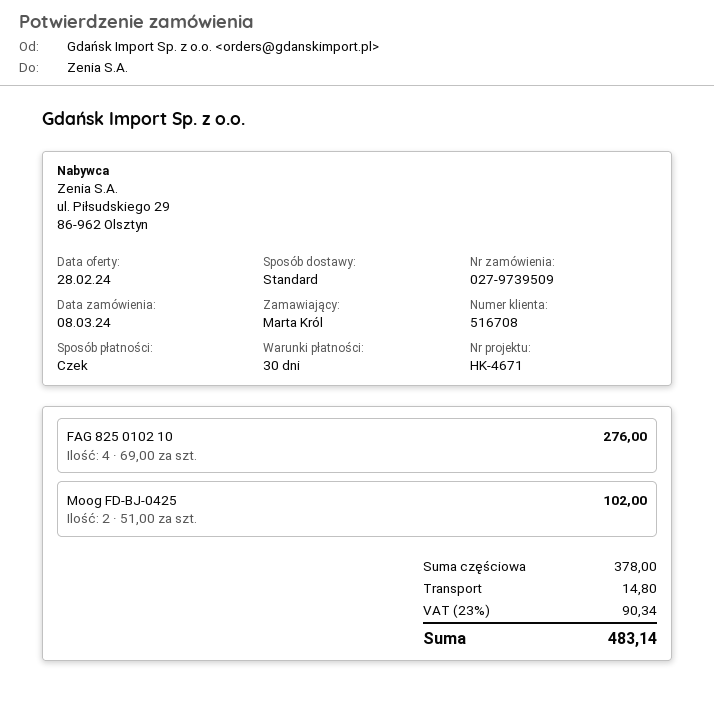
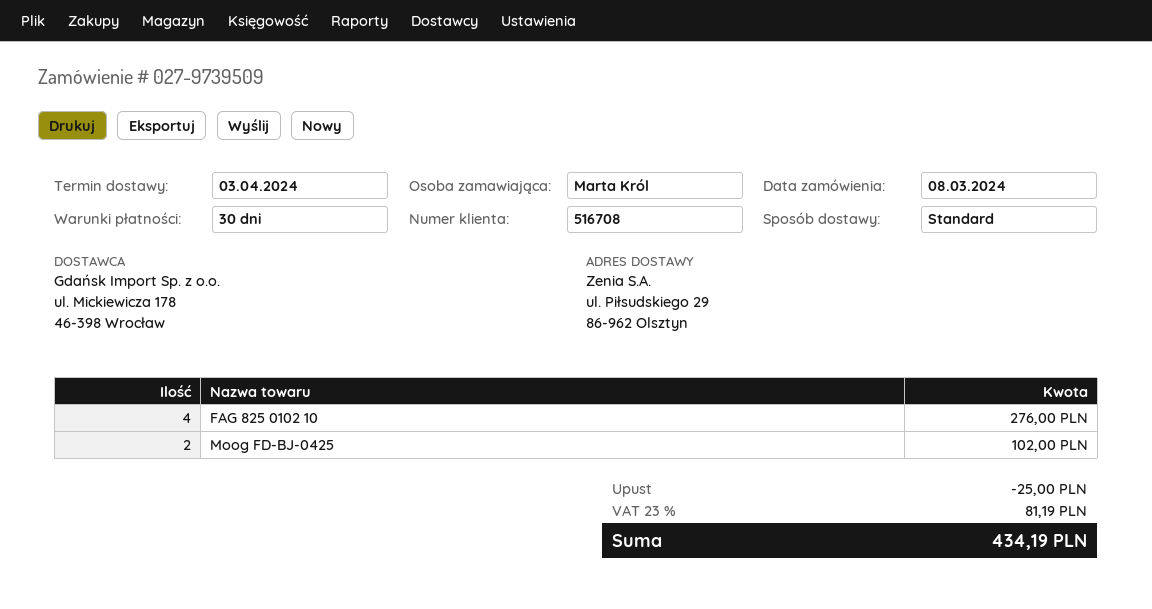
discount: none -> 25.00
shipping: 14.80 -> none
tax: 23% = 90.34 -> 23% = 81.19
total: 483.14 -> 434.19

